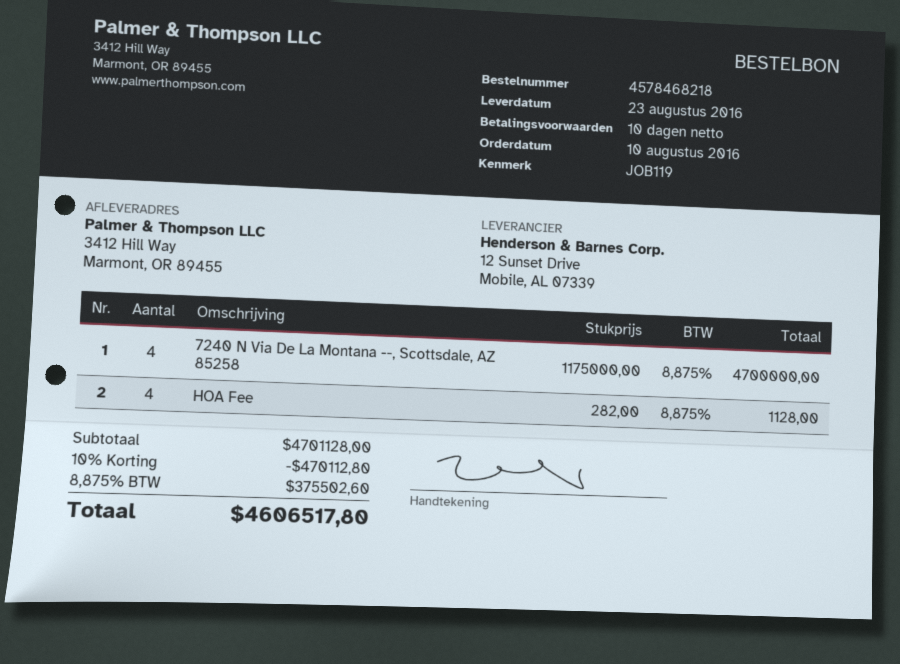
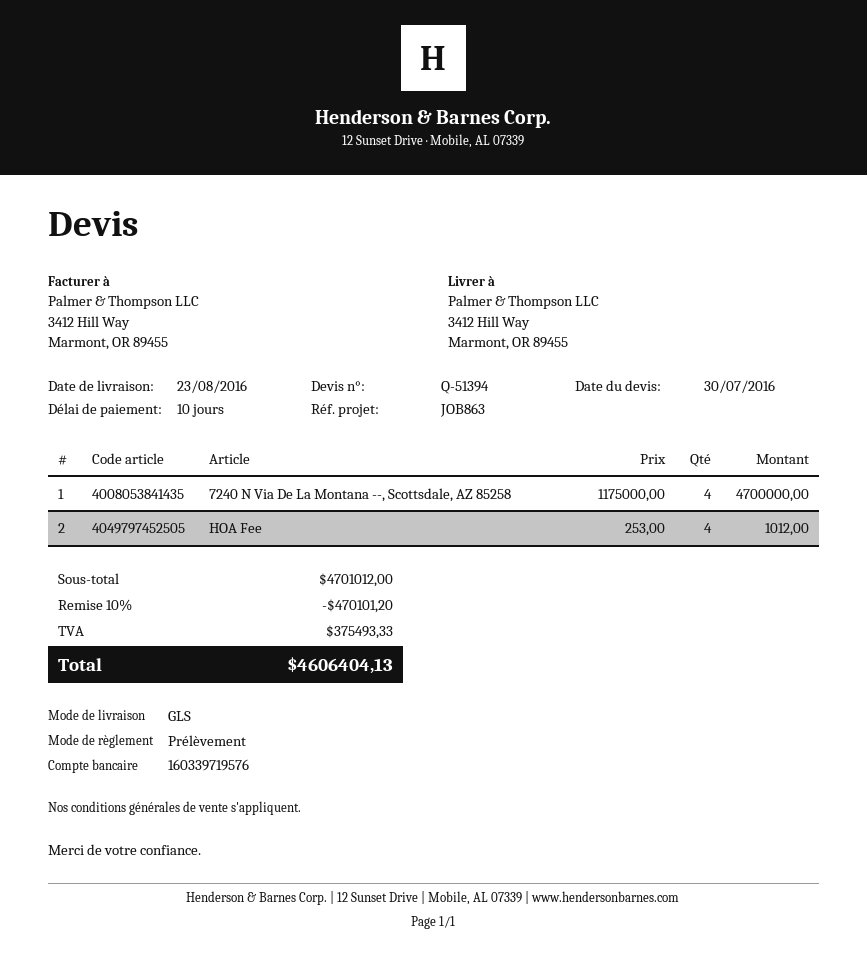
reference: JOB119 -> JOB863
HOA Fee: 4 x 282.00 = 1128.00 -> 4 x 253.00 = 1012.00
subtotal: 4701128.00 -> 4701012.00
discount: 10% = 470112.80 -> 10% = 470101.20
tax: 375502.60 -> 375493.33
total: 4606517.80 -> 4606404.13

